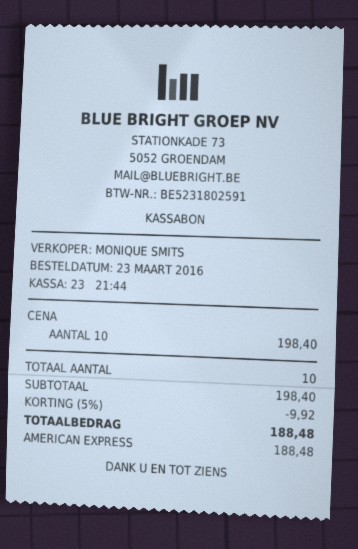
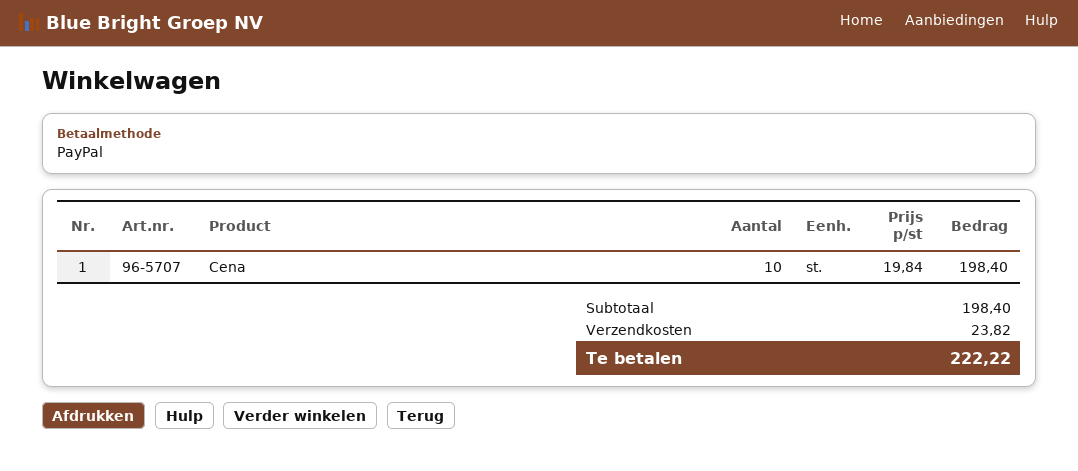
payment method: American Express -> PayPal
discount: 5% = 9.92 -> none
shipping: none -> 23.82
total: 188.48 -> 222.22

